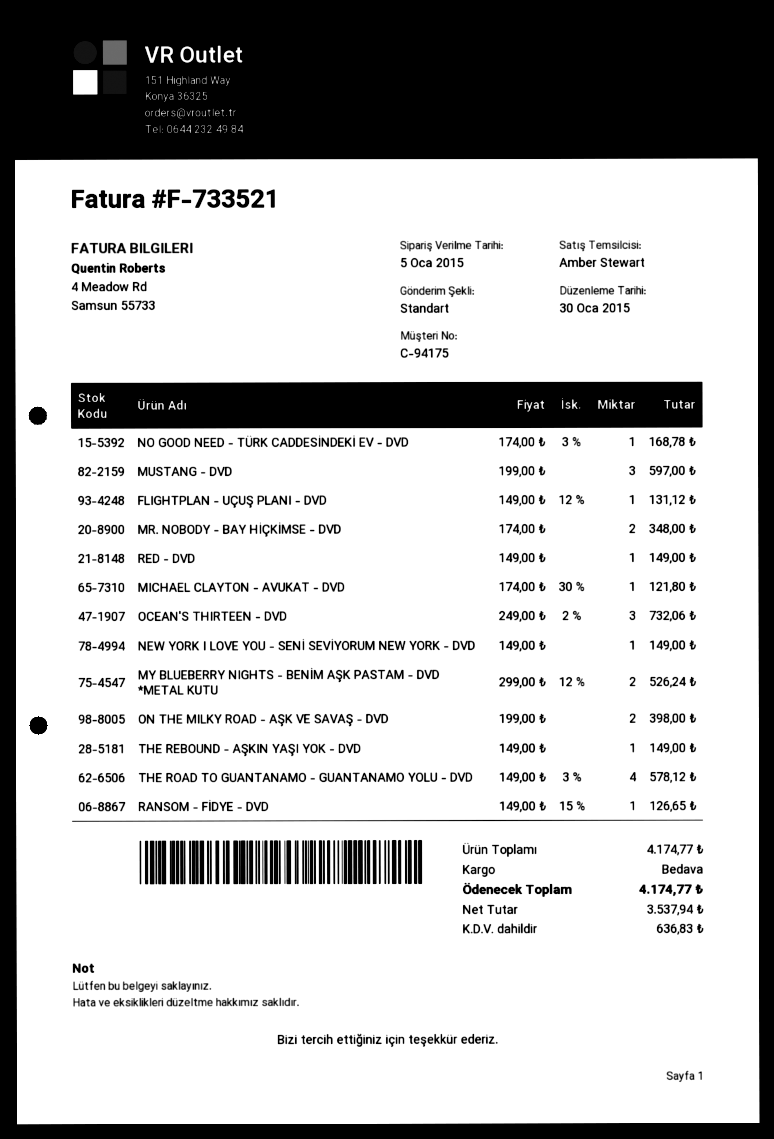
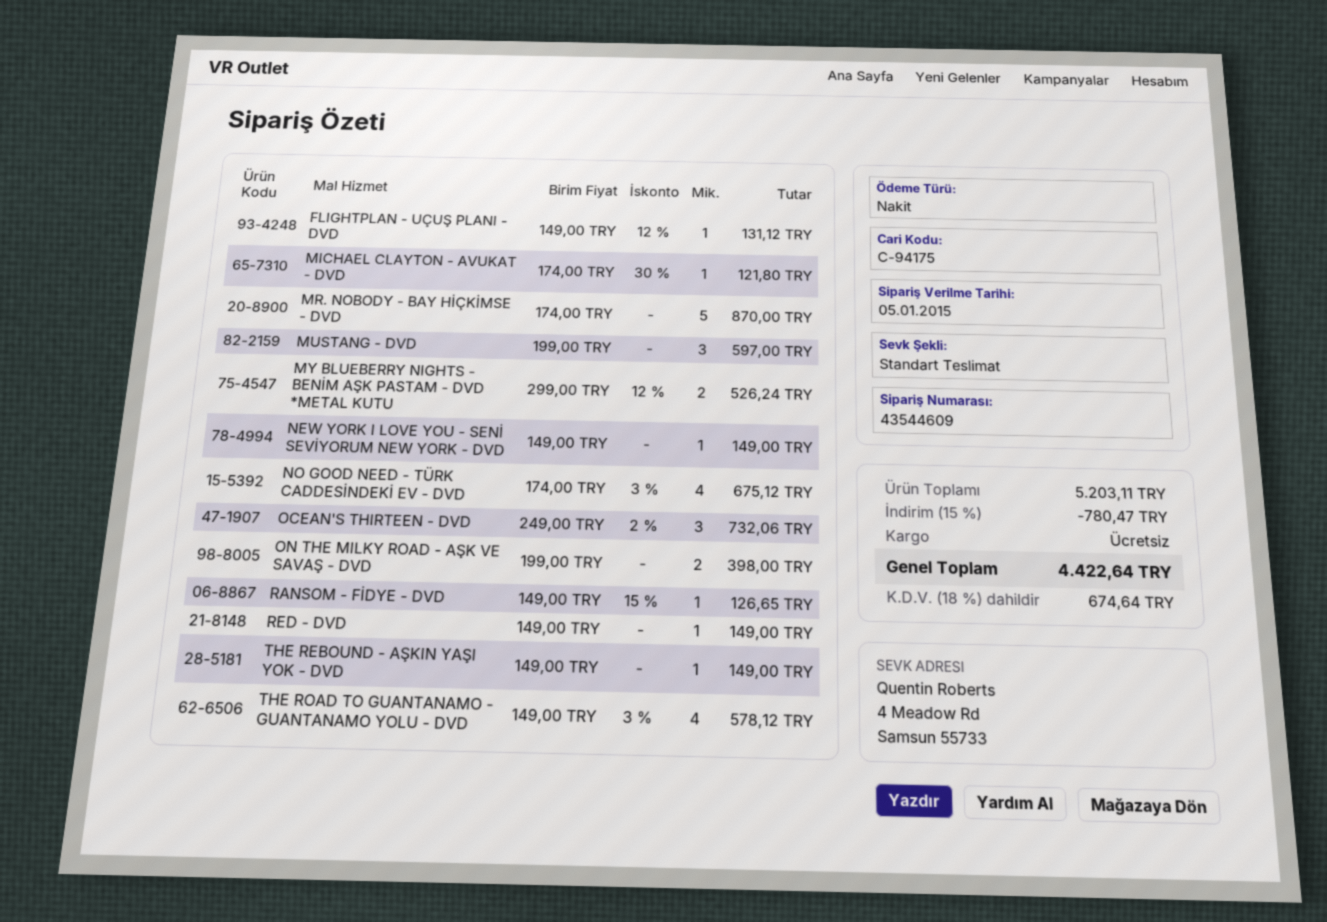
NO GOOD NEED - TÜRK CADDESİNDEKİ EV - DVD: 1 x 174.00 - 3% = 168.78 -> 4 x 174.00 - 3% = 675.12
MR. NOBODY - BAY HİÇKİMSE - DVD: 2 x 174.00 = 348.00 -> 5 x 174.00 = 870.00
subtotal: 4174.77 -> 5203.11
discount: none -> 15% = 780.47
tax: 636.83 -> 674.64
total: 4174.77 -> 4422.64

